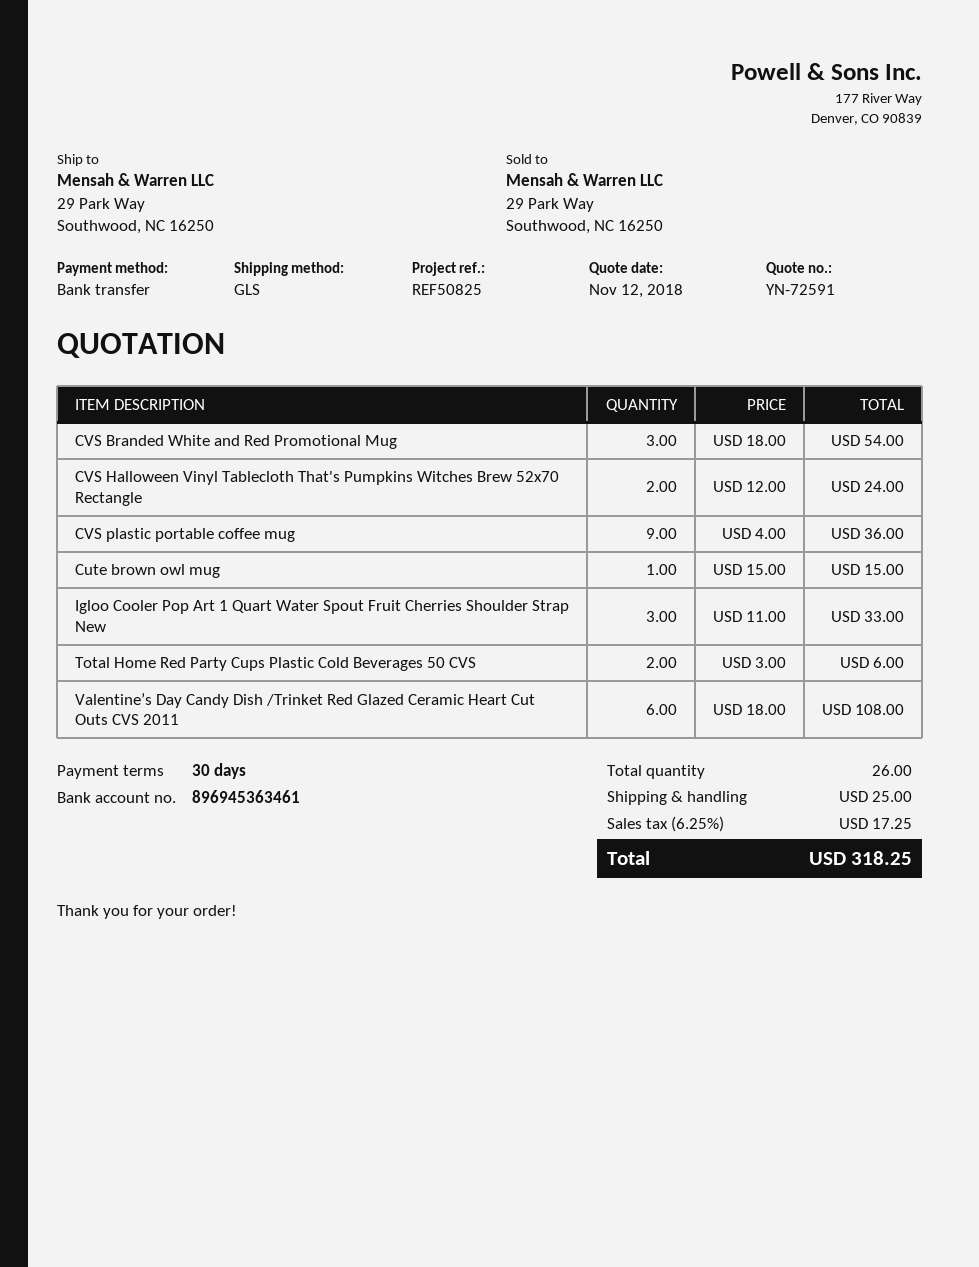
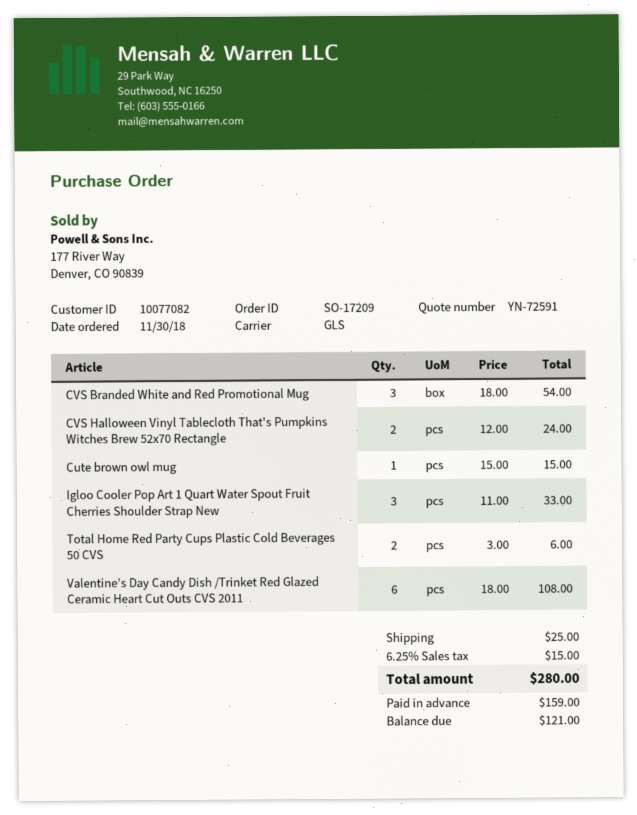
CVS plastic portable coffee mug: 9 x 4.00 = 36.00 -> none
tax: 6.25% = 17.25 -> 6.25% = 15.00
total: 318.25 -> 280.00

